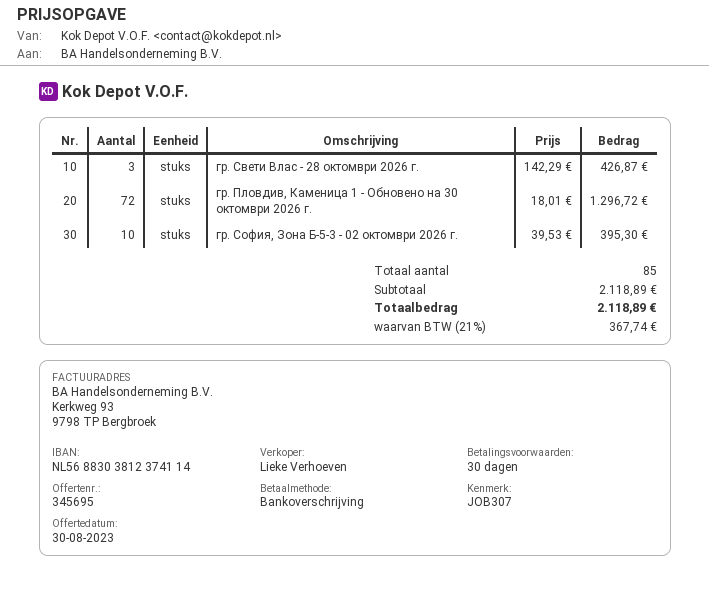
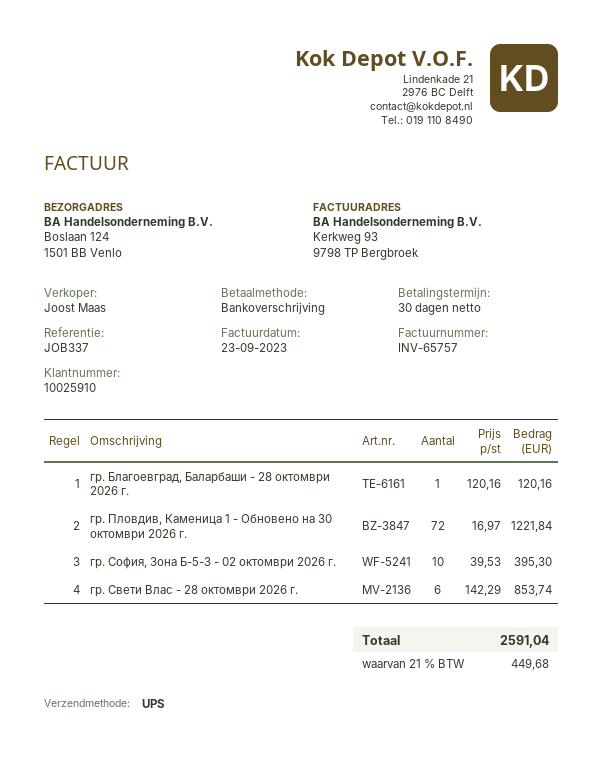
reference: JOB307 -> JOB337
sales rep: Lieke Verhoeven -> Joost Maas
гр. Свети Влас - 28 октомври 2026 г.: 3 x 142.29 = 426.87 -> 6 x 142.29 = 853.74
гр. Пловдив, Каменица 1 - Обновено на 30 октомври 2026 г.: 72 x 18.01 = 1296.72 -> 72 x 16.97 = 1221.84
гр. Благоевград, Баларбаши - 28 октомври 2026 г.: none -> 1 x 120.16 = 120.16
tax: 21% = 367.74 -> 21% = 449.68
total: 2118.89 -> 2591.04

